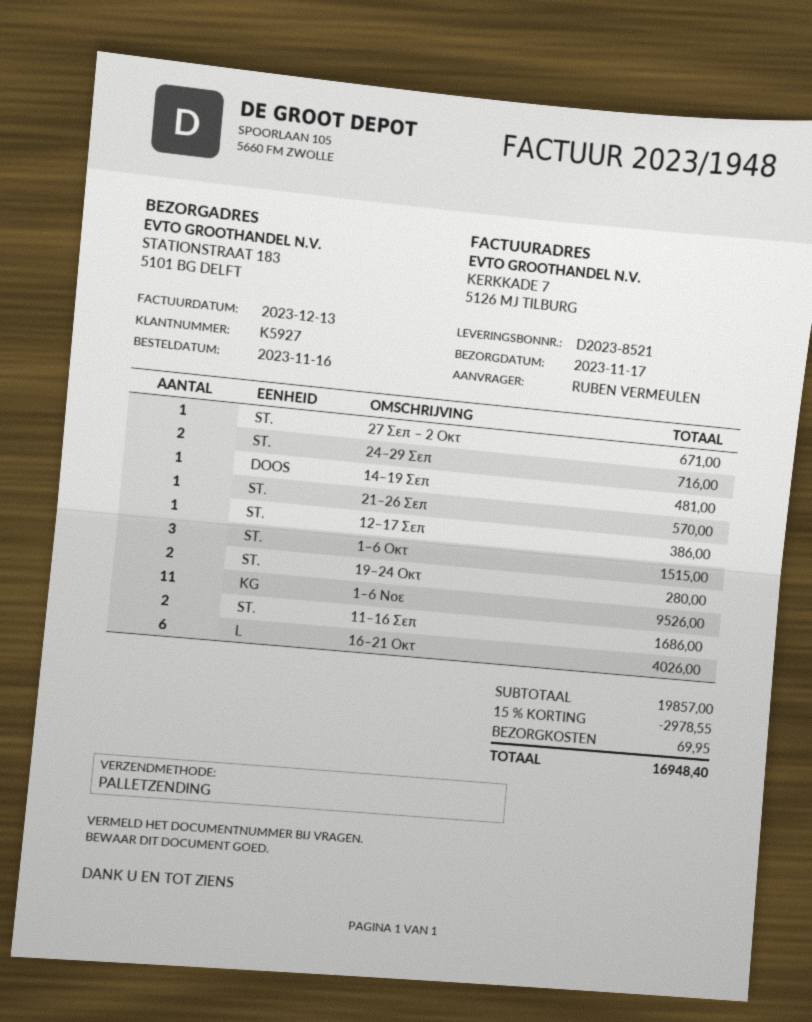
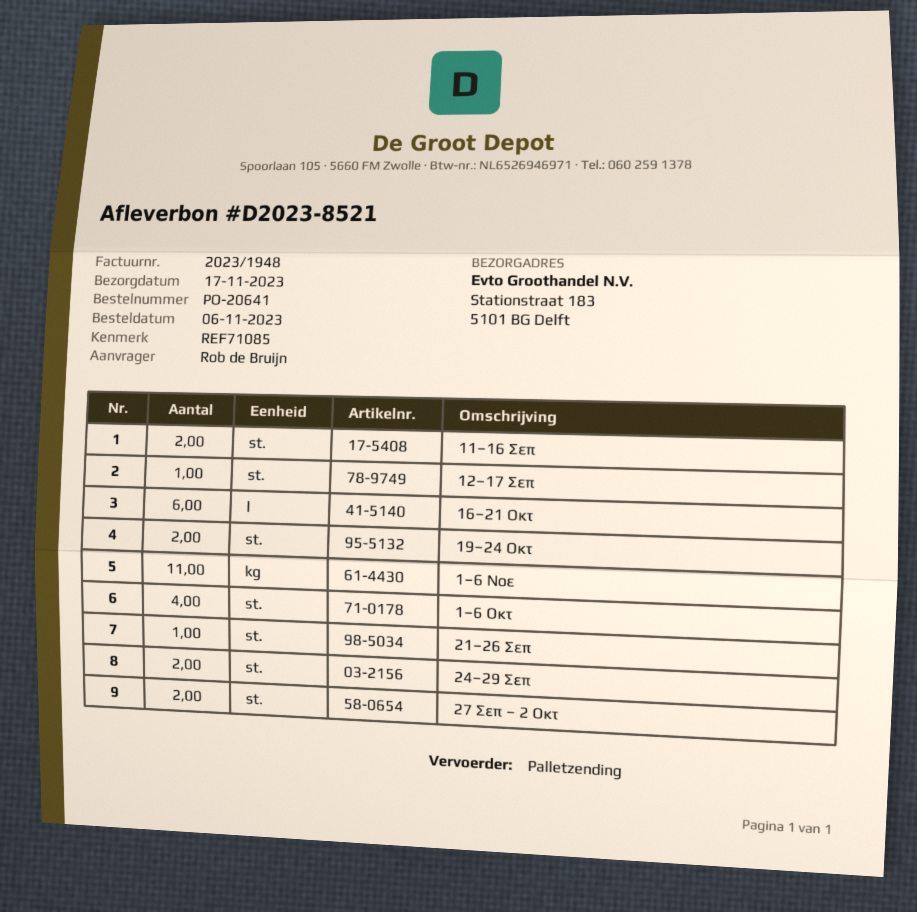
order date: 2023-11-16 -> 2023-11-06
ordered by: RUBEN VERMEULEN -> Rob de Bruijn
27 Σεπ – 2 Οκτ: 1 -> 2
14–19 Σεπ: 1 -> none
1–6 Οκτ: 3 -> 4

